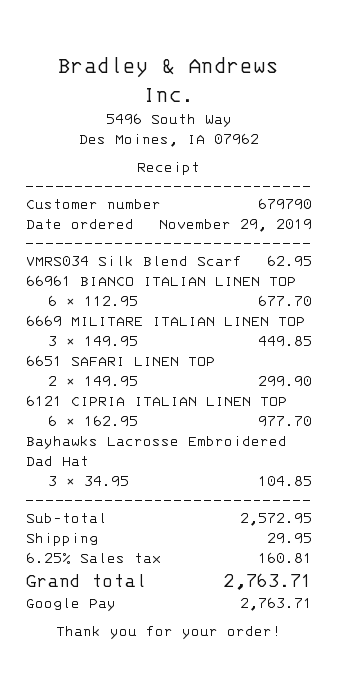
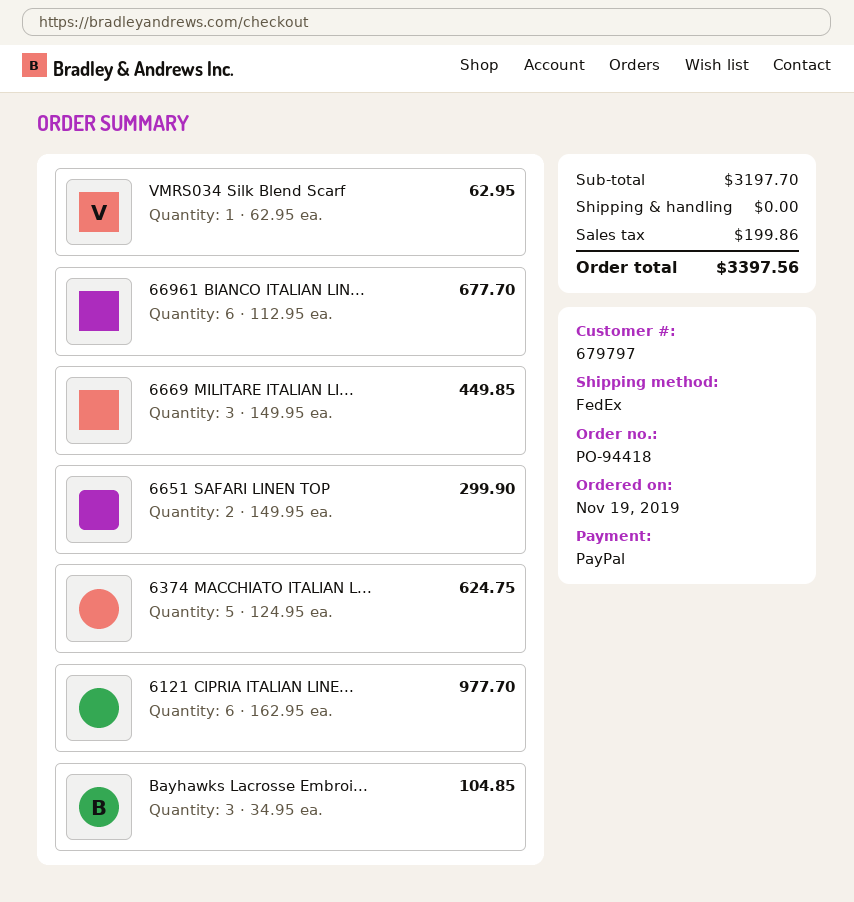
order date: 2019-11-29 -> 2019-11-19
customer number: 679790 -> 679797
payment method: Google Pay -> PayPal
6374 MACCHIATO ITALIAN L...: none -> 5 x 124.95 = 624.75
subtotal: 2572.95 -> 3197.70
shipping: 29.95 -> 0.00
tax: 160.81 -> 199.86
total: 2763.71 -> 3397.56

